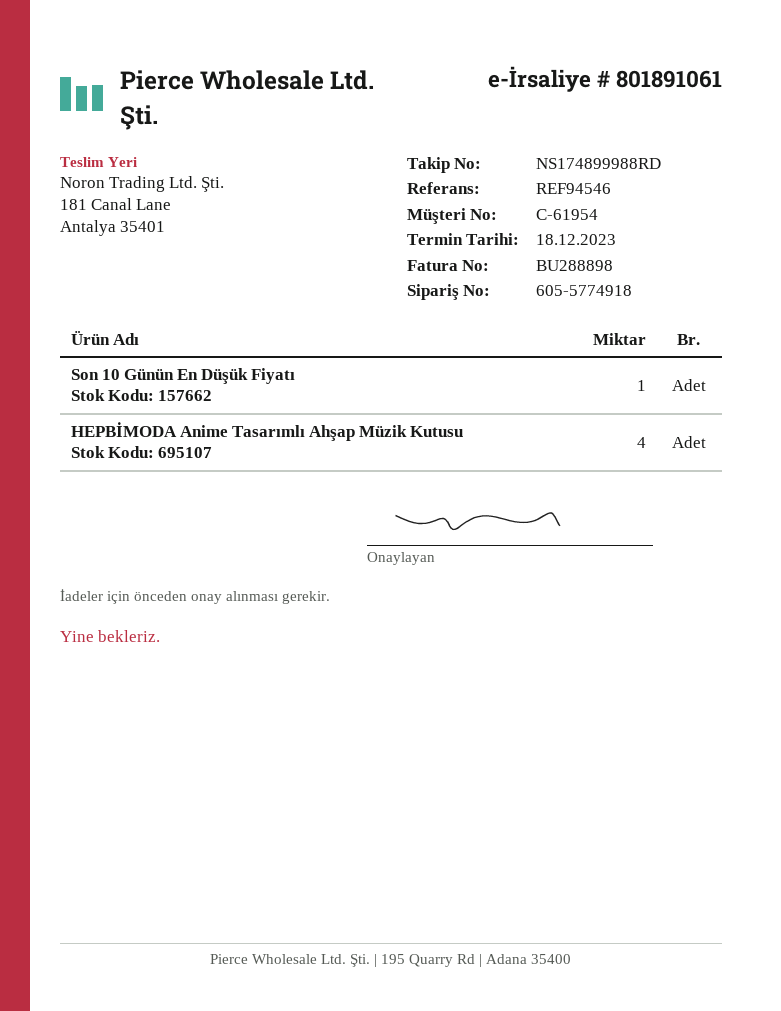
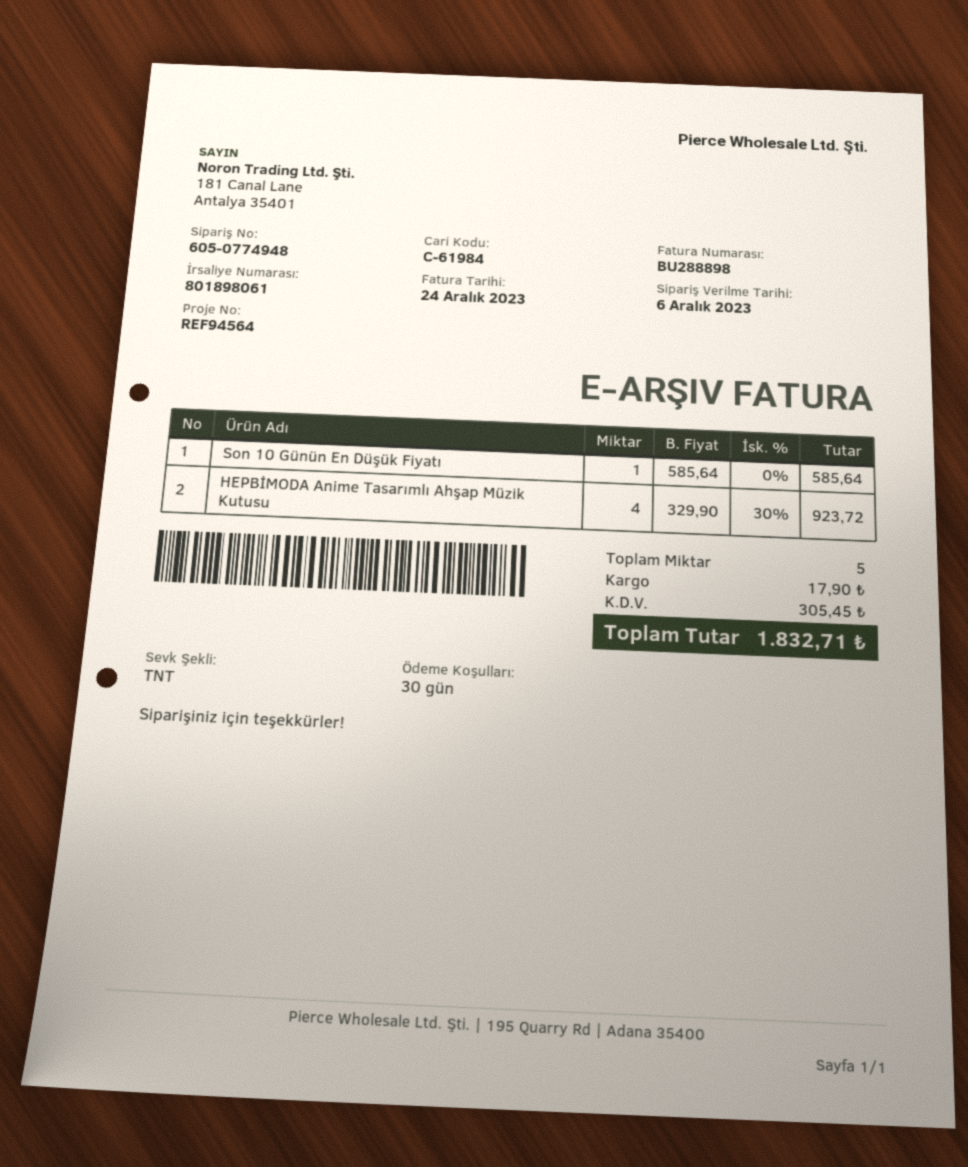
order number: 605-5774918 -> 605-0774948
delivery note number: 801891061 -> 801898061
customer number: C-61954 -> C-61984
reference: REF94546 -> REF94564

